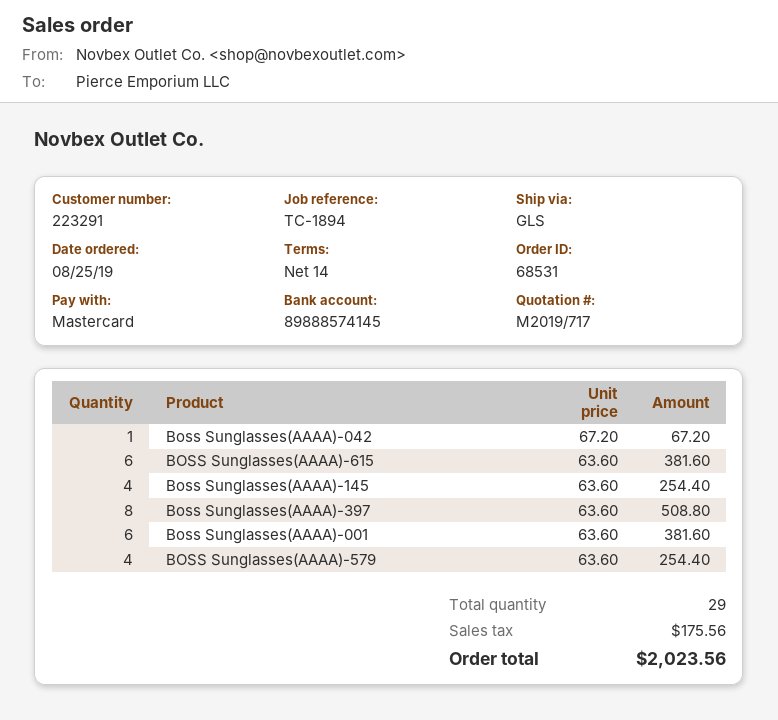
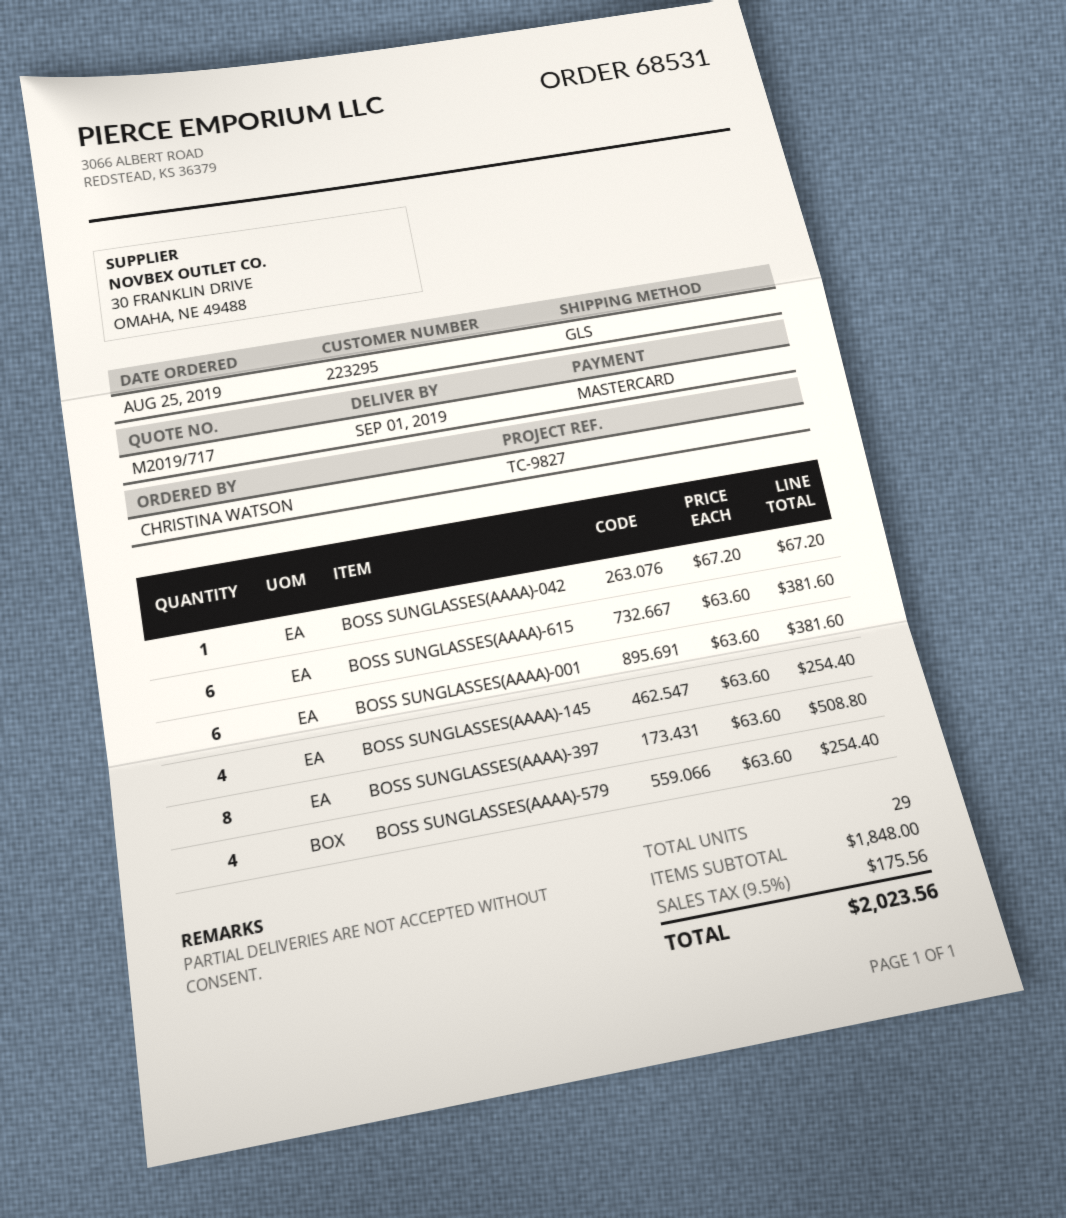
customer number: 223291 -> 223295
reference: TC-1894 -> TC-9827

